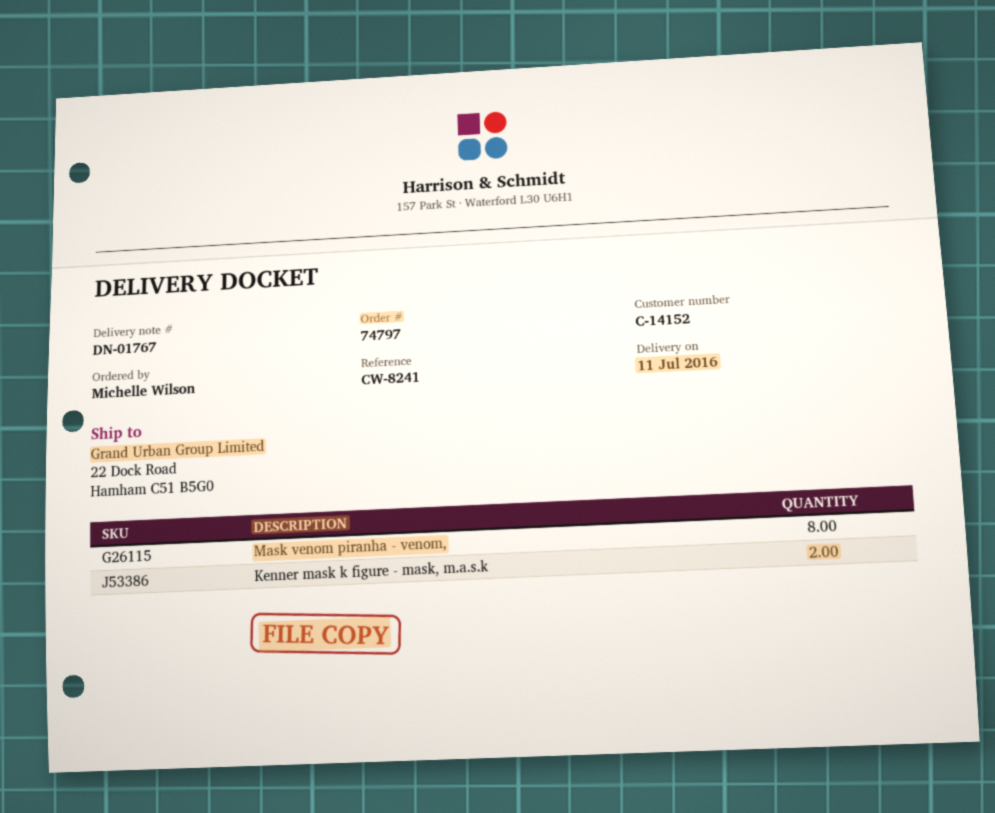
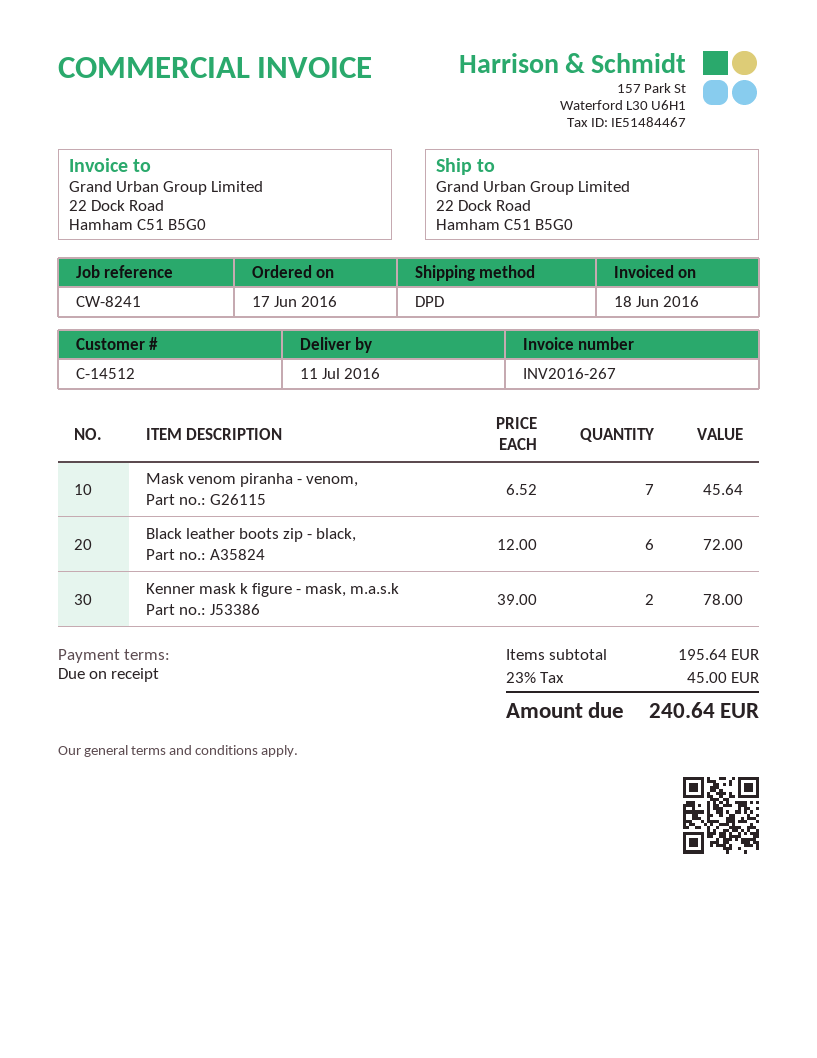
customer number: C-14152 -> C-14512
Mask venom piranha - venom,: 8 -> 7
Black leather boots zip - black,: none -> 6

